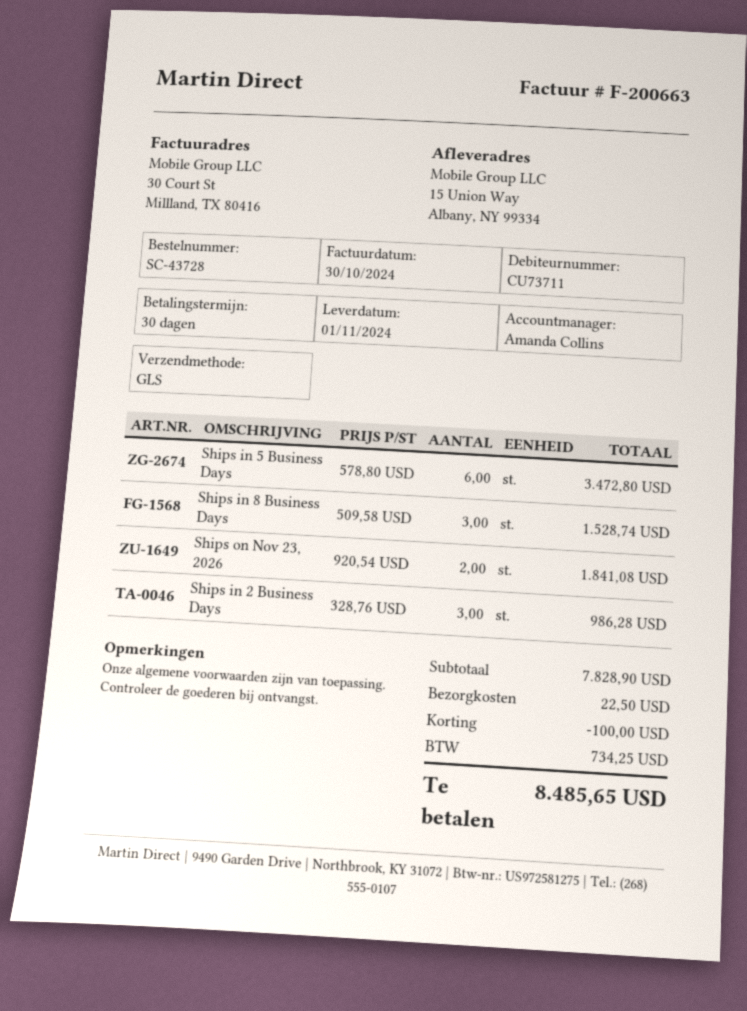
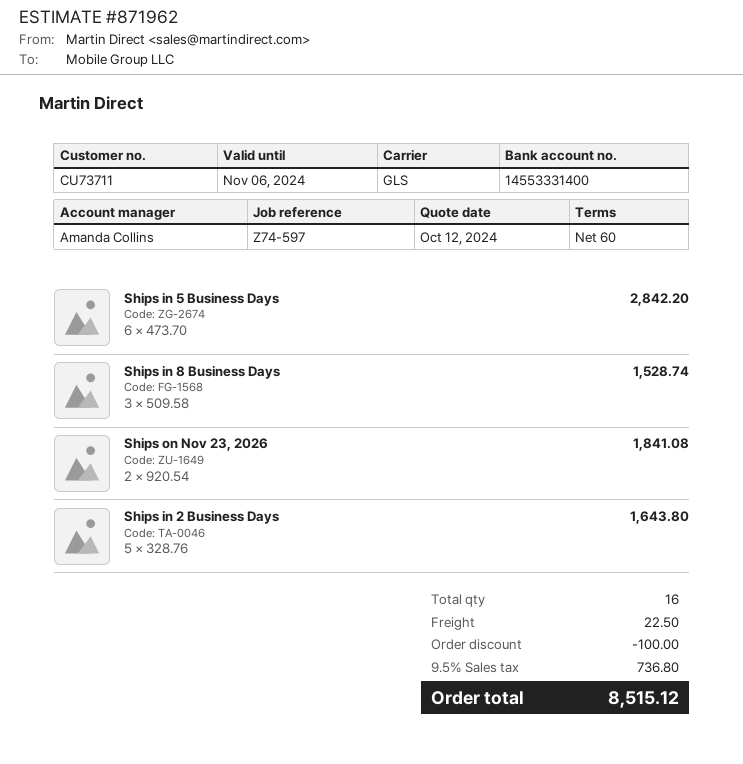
payment terms: 30 days -> 60 days
Ships in 5 Business Days: 6 x 578.80 = 3472.80 -> 6 x 473.70 = 2842.20
Ships in 2 Business Days: 3 x 328.76 = 986.28 -> 5 x 328.76 = 1643.80
tax: 734.25 -> 736.80
total: 8485.65 -> 8515.12

